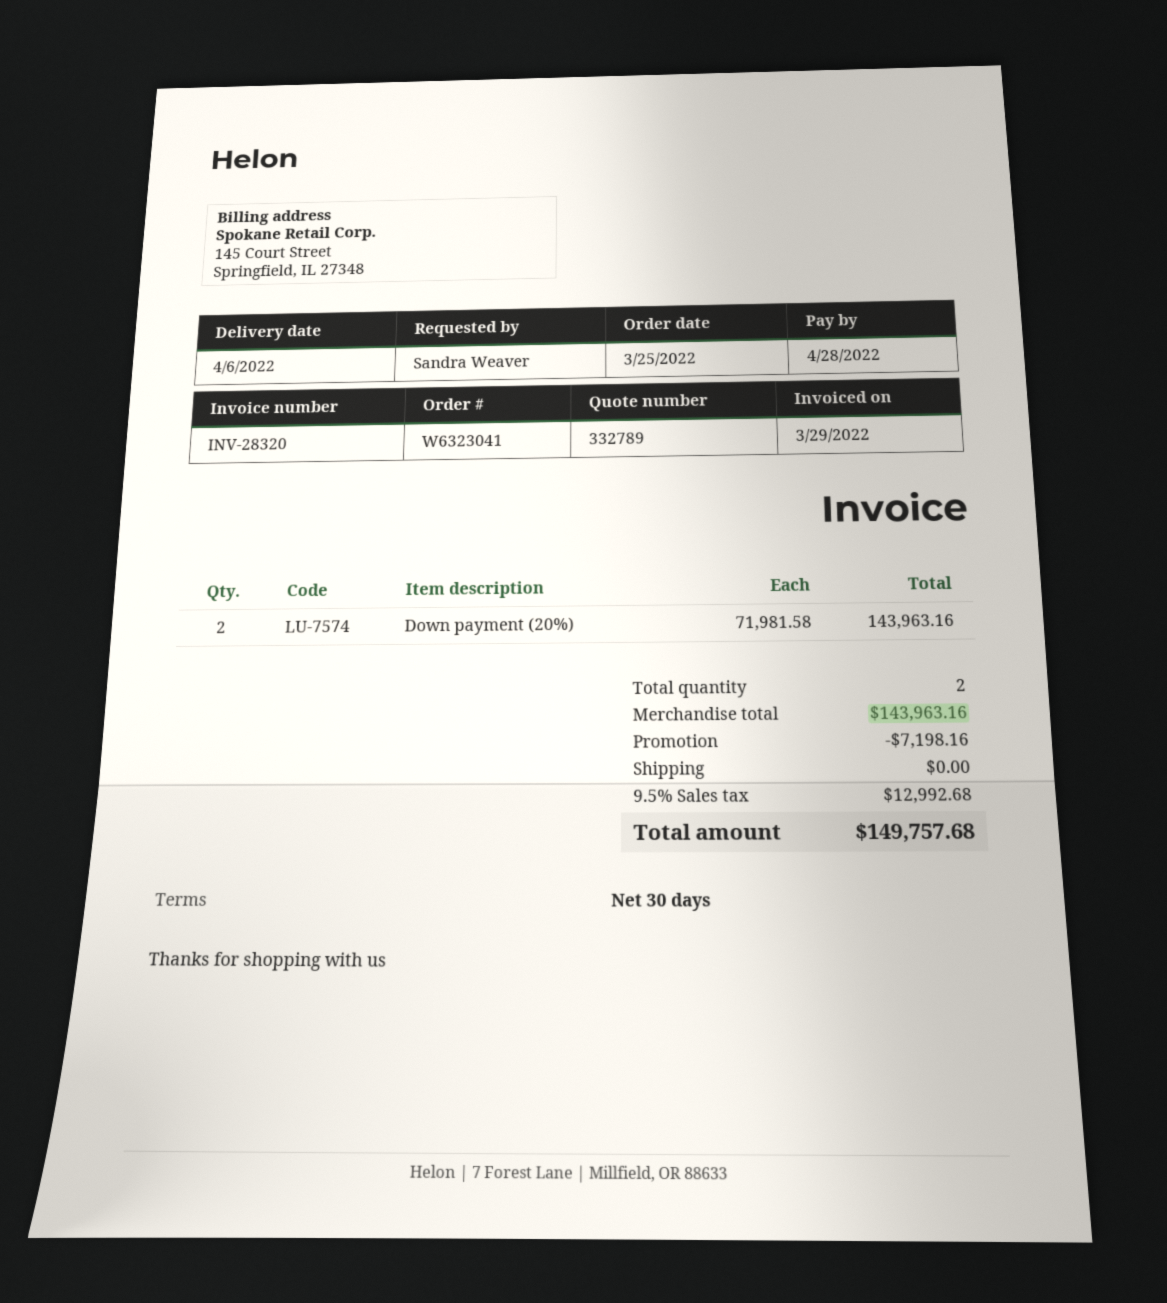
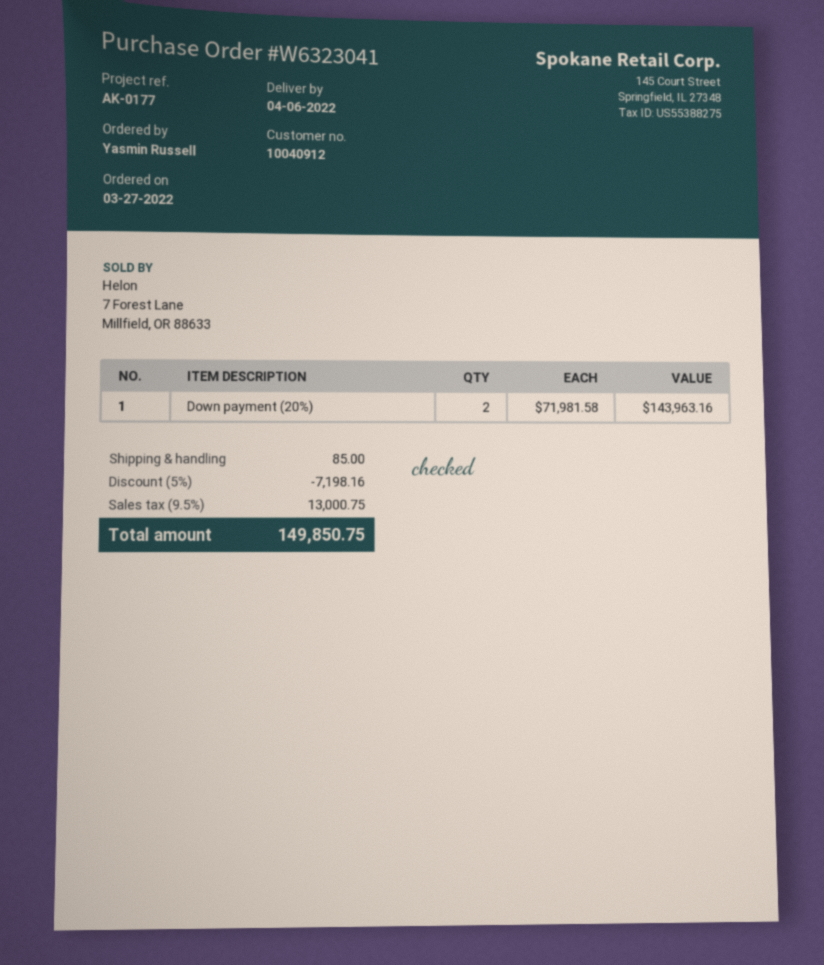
order date: 2022-03-25 -> 2022-03-27
ordered by: Sandra Weaver -> Yasmin Russell
shipping: 0.00 -> 85.00
tax: 9.5% = 12992.68 -> 9.5% = 13000.75
total: 149757.68 -> 149850.75

